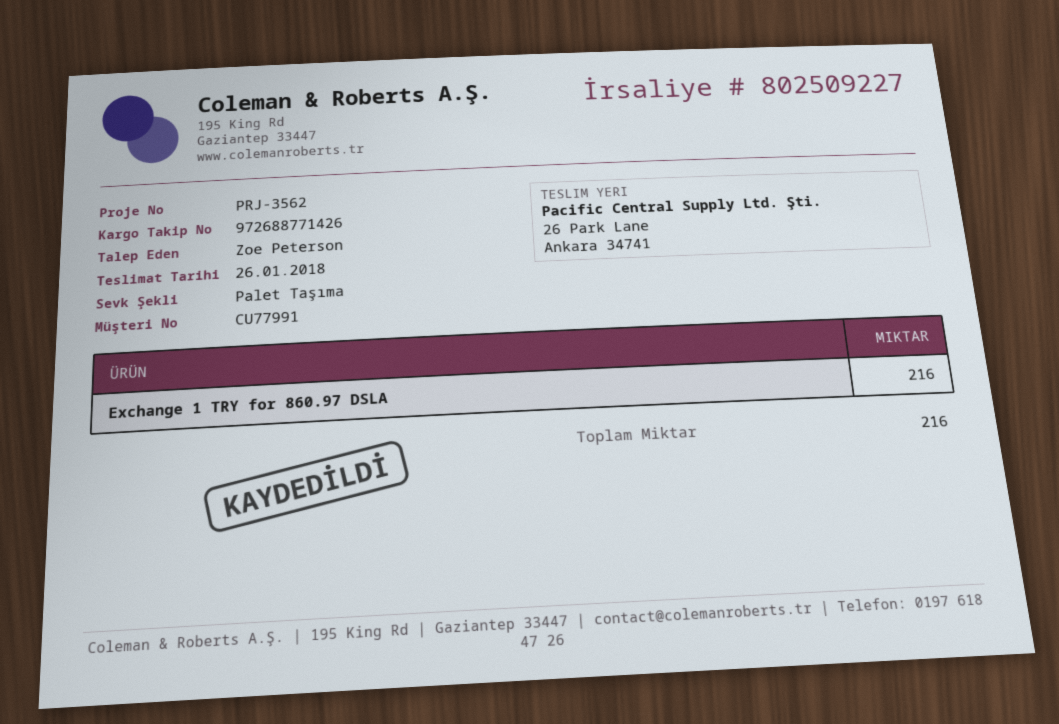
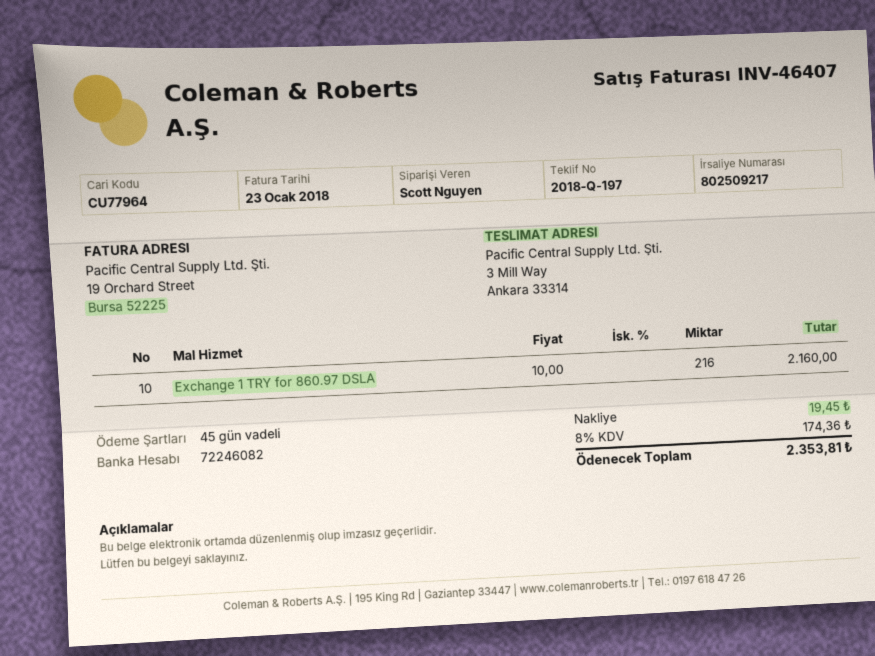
delivery note number: 802509227 -> 802509217
customer number: CU77991 -> CU77964
ordered by: Zoe Peterson -> Scott Nguyen
ship to: 26 Park Lane, Ankara 34741 -> 3 Mill Way, Ankara 33314

